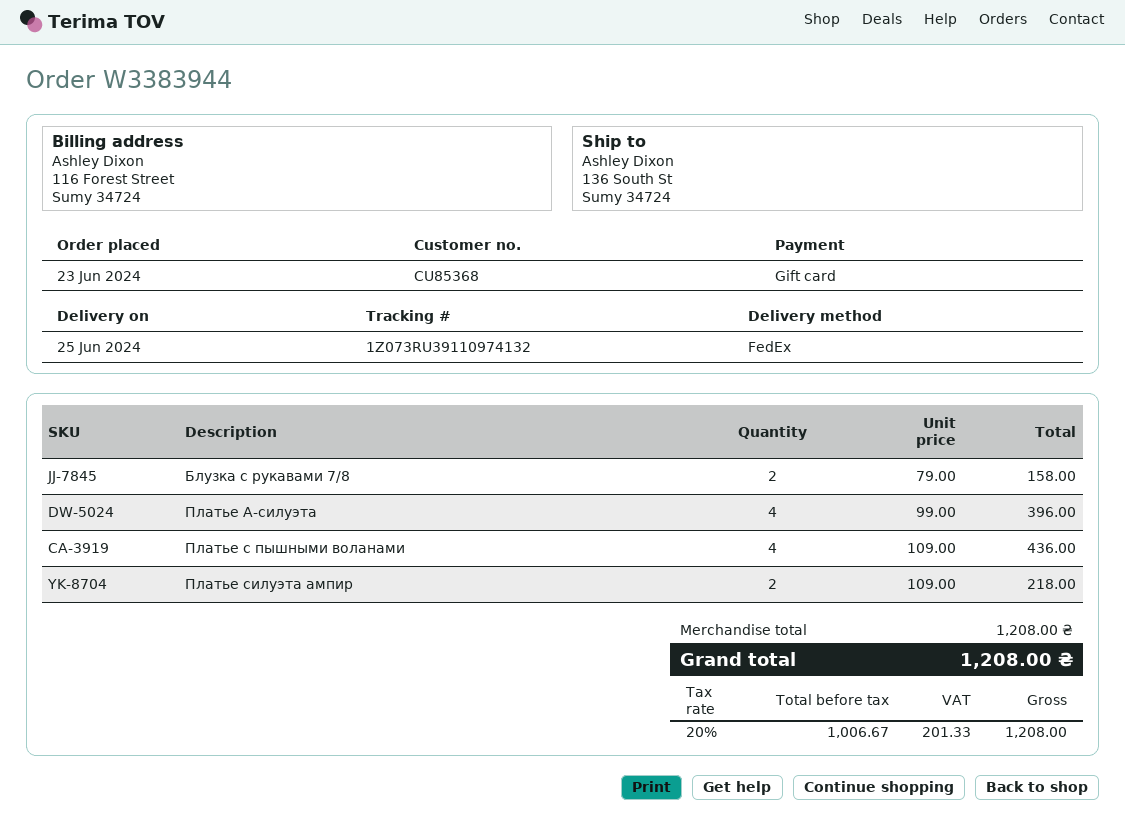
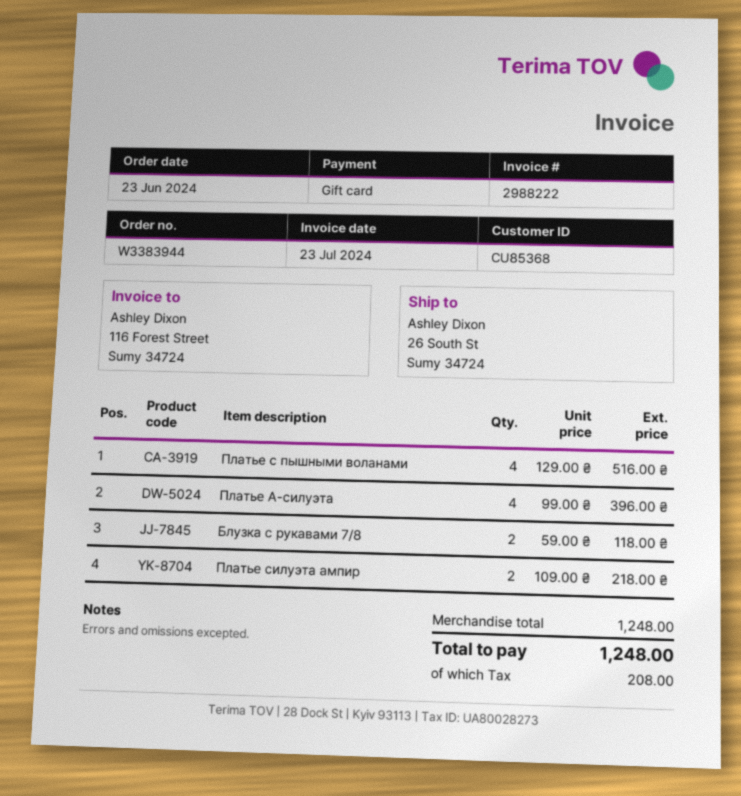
ship to: 136 South St, Sumy 34724 -> 26 South St, Sumy 34724
Блузка с рукавами 7/8: 2 x 79.00 = 158.00 -> 2 x 59.00 = 118.00
Платье с пышными воланами: 4 x 109.00 = 436.00 -> 4 x 129.00 = 516.00
subtotal: 1208.00 -> 1248.00
tax: 201.33 -> 208.00
total: 1208.00 -> 1248.00

